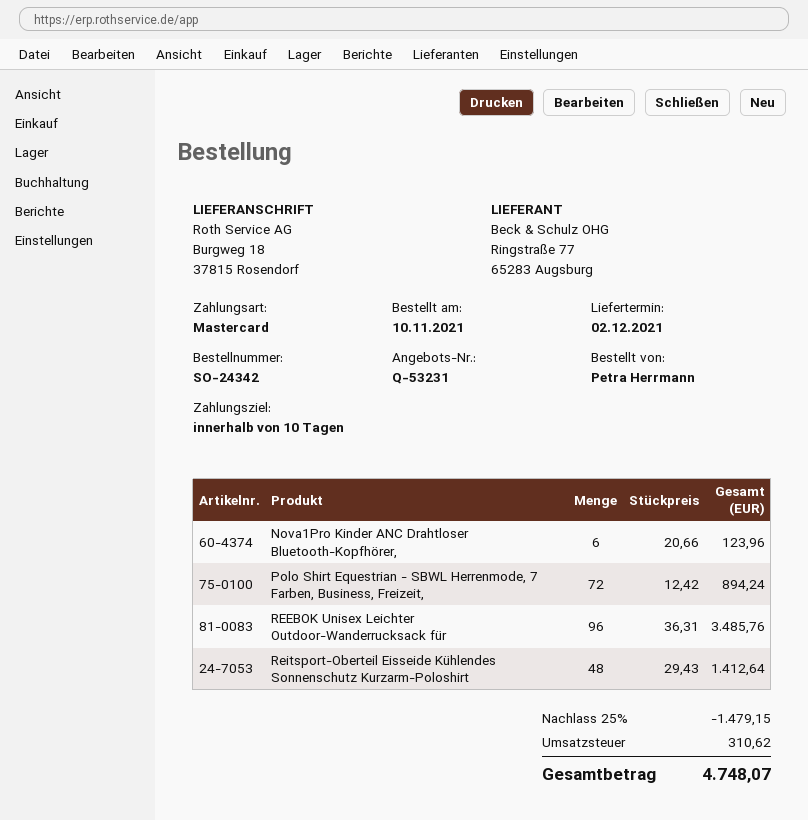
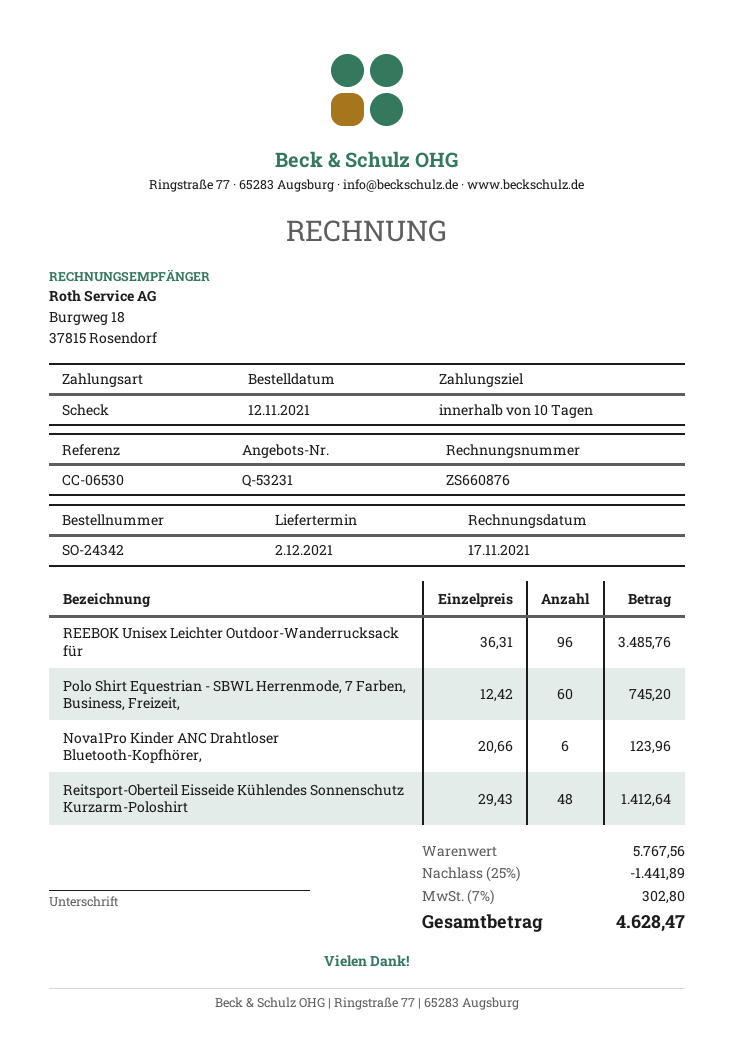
order date: 2021-11-10 -> 2021-11-12
payment method: Mastercard -> cheque
Polo Shirt Equestrian - SBWL Herrenmode, 7 Farben, Business, Freizeit,: 72 x 12.42 = 894.24 -> 60 x 12.42 = 745.20
discount: 25% = 1479.15 -> 25% = 1441.89
tax: 310.62 -> 302.80
total: 4748.07 -> 4628.47

